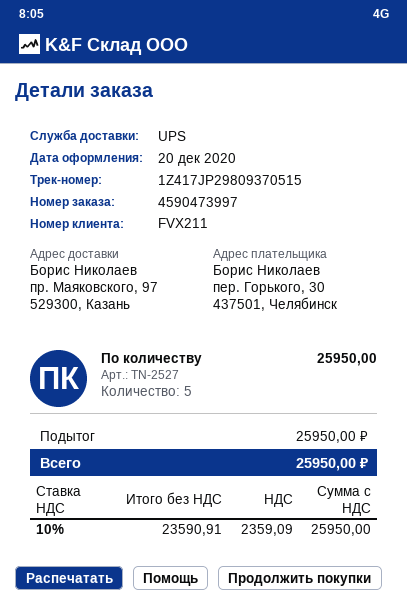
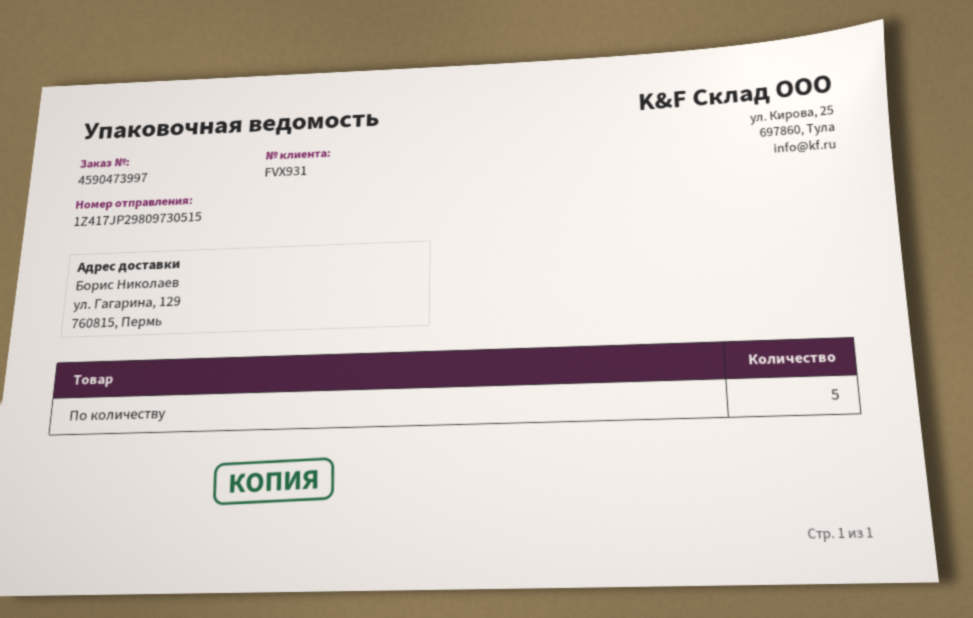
customer number: FVX211 -> FVX931
tracking number: 1Z417JP29809370515 -> 1Z417JP29809730515
ship to: пр. Маяковского, 97, 529300, Казань -> ул. Гагарина, 129, 760815, Пермь

